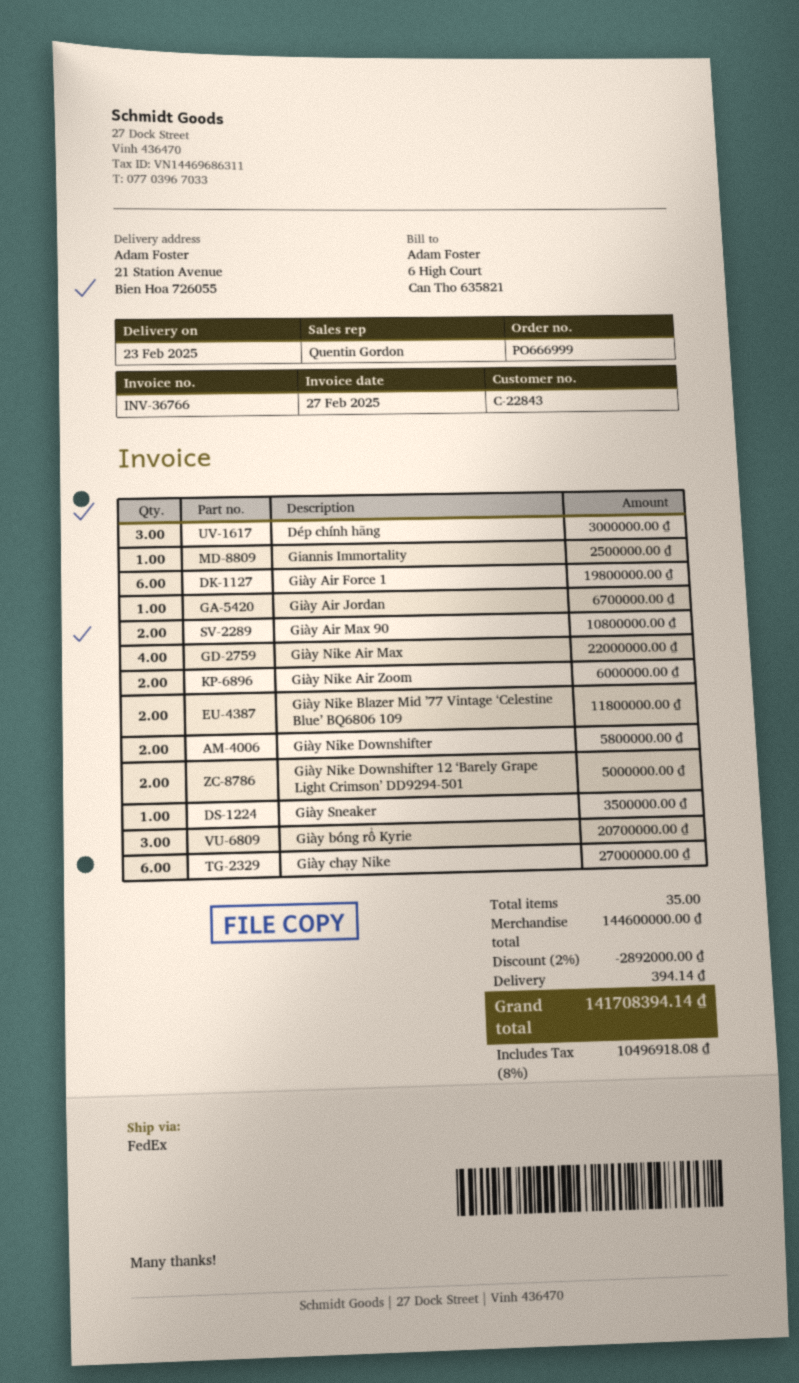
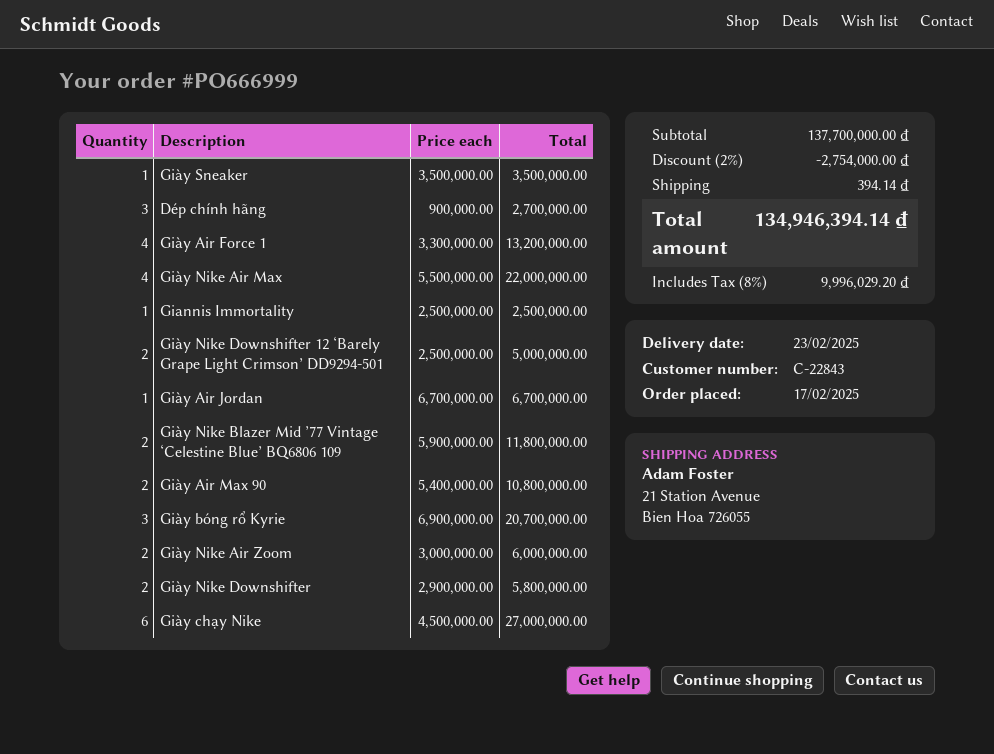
Dép chính hãng: 3 for 3000000.00 -> 3 for 2700000.00
Giày Air Force 1: 6 for 19800000.00 -> 4 for 13200000.00
subtotal: 144600000.00 -> 137700000.00
discount: 2% = 2892000.00 -> 2% = 2754000.00
tax: 8% = 10496918.08 -> 8% = 9996029.20
total: 141708394.14 -> 134946394.14

